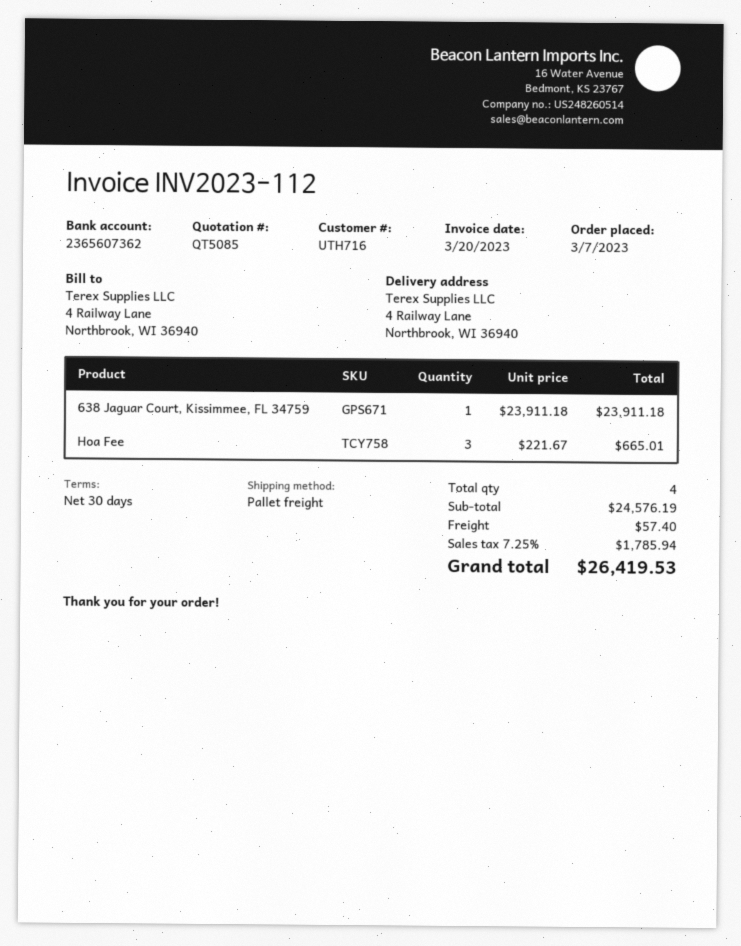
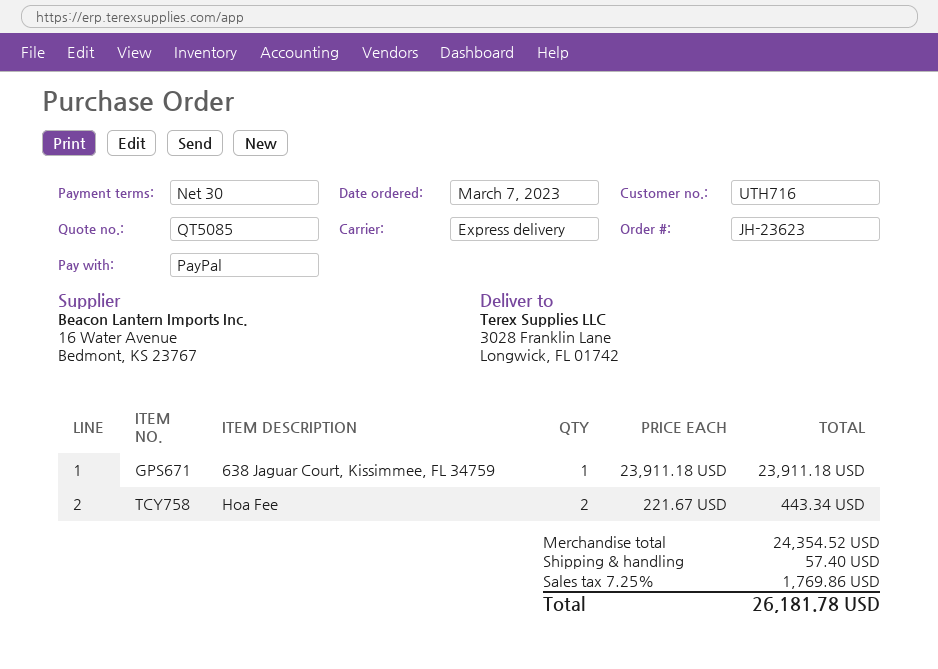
shipping method: pallet freight -> express
ship to: 4 Railway Lane, Northbrook, WI 36940 -> 3028 Franklin Lane, Longwick, FL 01742
Hoa Fee: 3 x 221.67 = 665.01 -> 2 x 221.67 = 443.34
subtotal: 24576.19 -> 24354.52
tax: 7.25% = 1785.94 -> 7.25% = 1769.86
total: 26419.53 -> 26181.78

